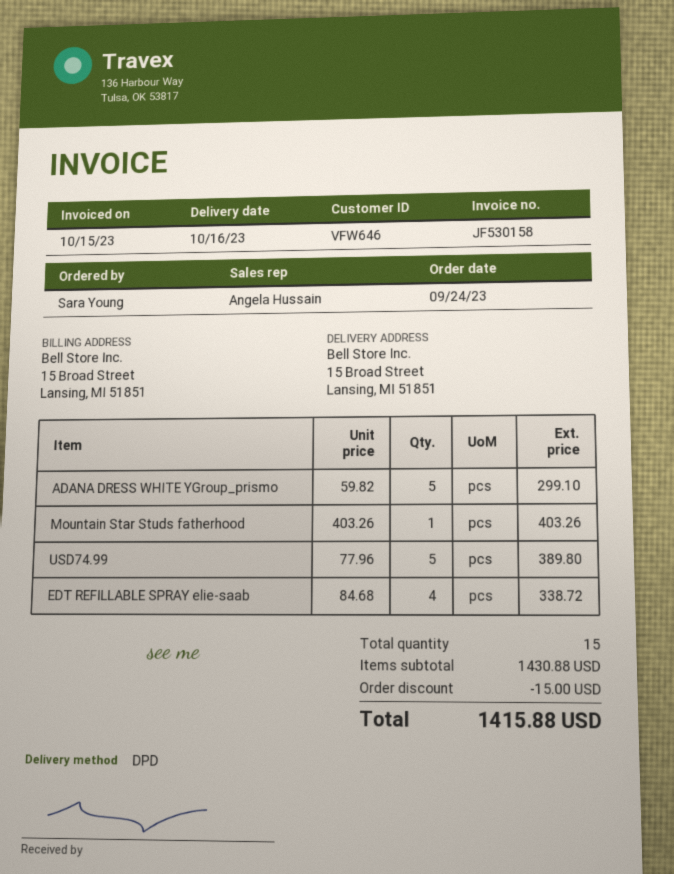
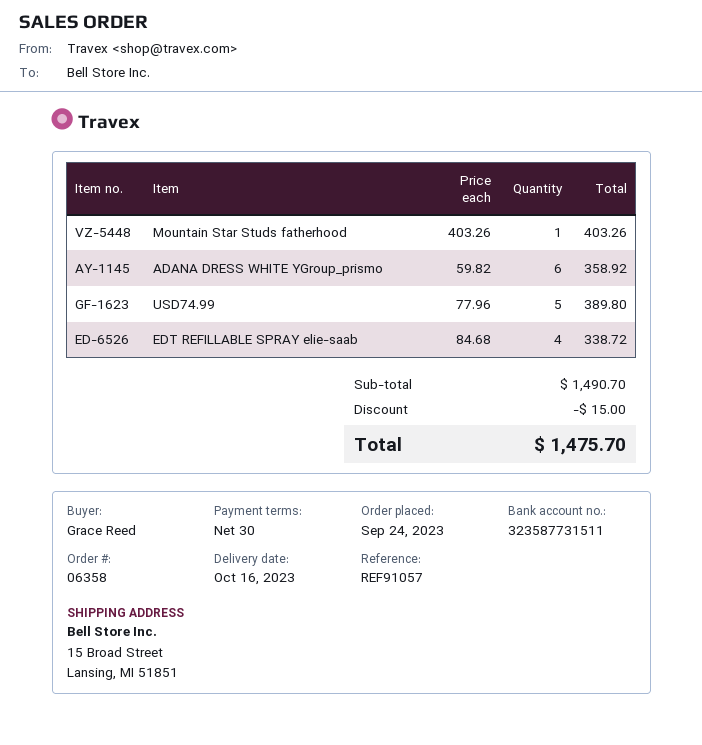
ordered by: Sara Young -> Grace Reed
ADANA DRESS WHITE YGroup_prismo: 5 x 59.82 = 299.10 -> 6 x 59.82 = 358.92
subtotal: 1430.88 -> 1490.70
total: 1415.88 -> 1475.70

